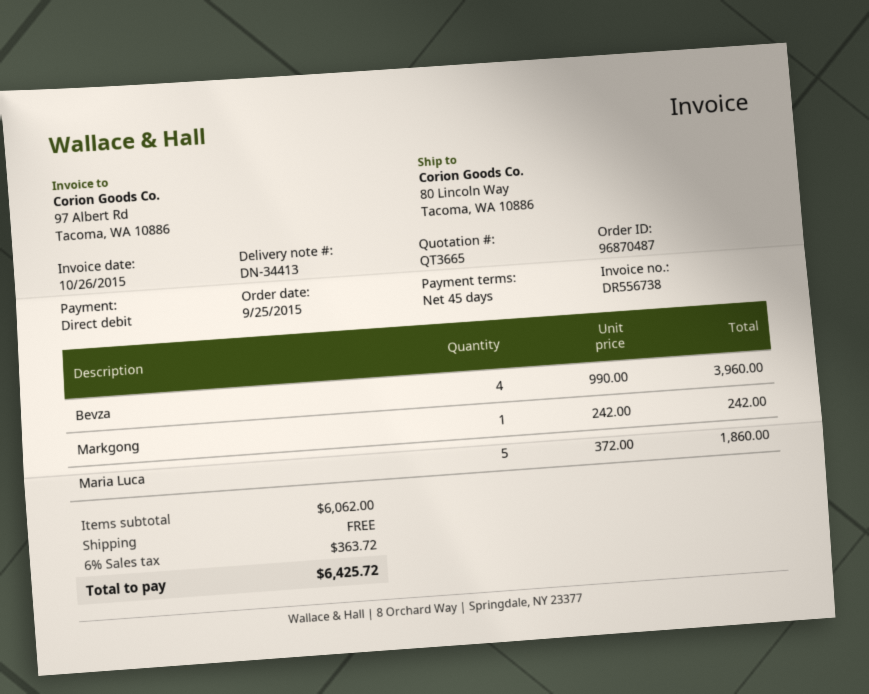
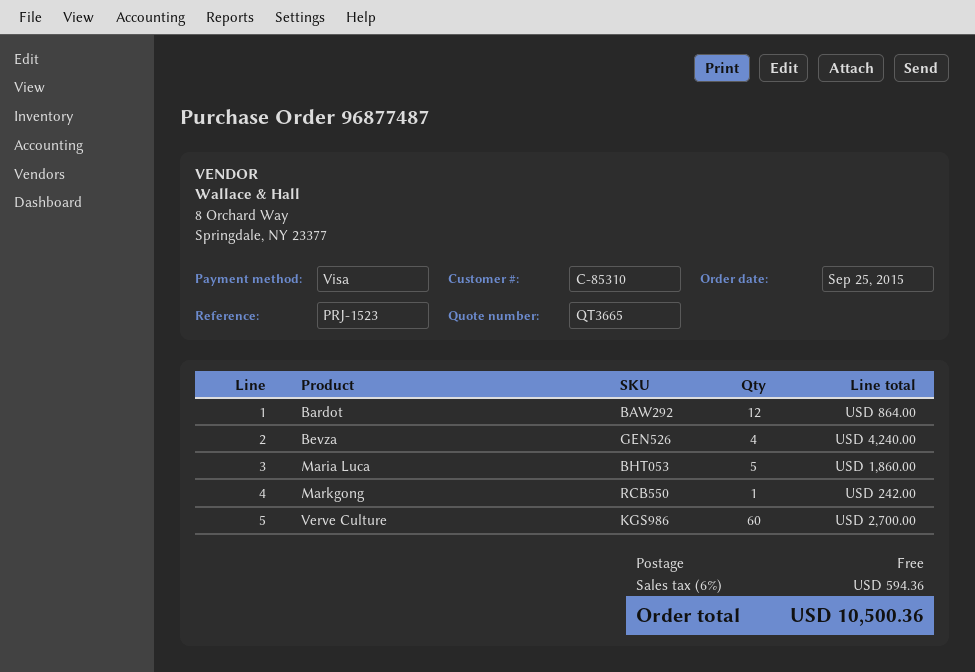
order number: 96870487 -> 96877487
payment method: direct debit -> Visa
Bevza: 4 for 3960.00 -> 4 for 4240.00
Bardot: none -> 12 for 864.00
Verve Culture: none -> 60 for 2700.00
tax: 6% = 363.72 -> 6% = 594.36
total: 6425.72 -> 10500.36

